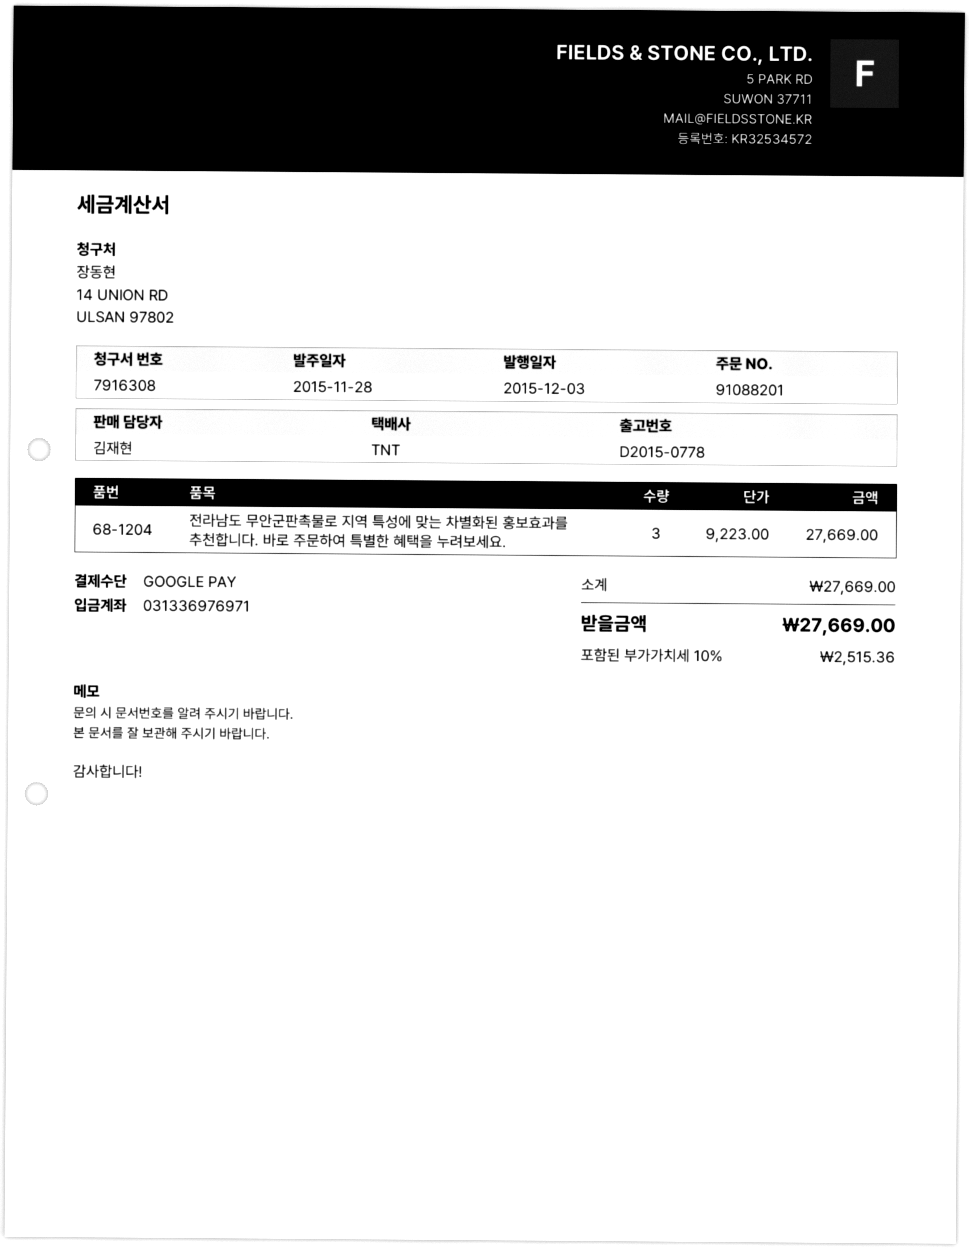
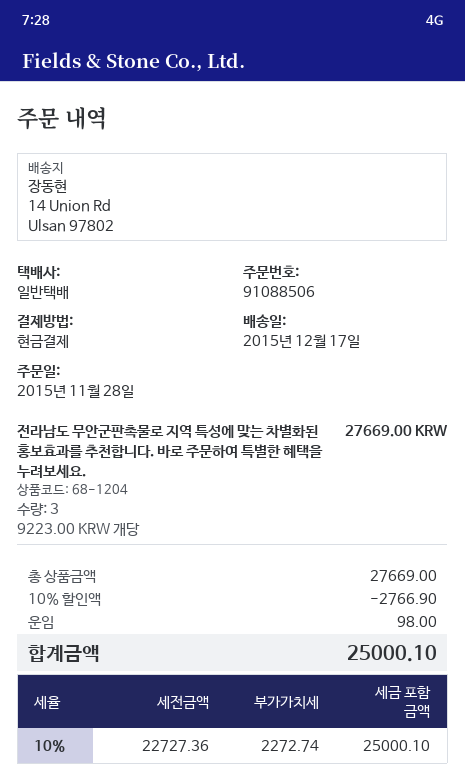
order number: 91088201 -> 91088506
payment method: Google Pay -> cash
shipping method: TNT -> standard
discount: none -> 10% = 2766.90
shipping: none -> 98.00
tax: 10% = 2515.36 -> 10% = 2272.74
total: 27669.00 -> 25000.10

